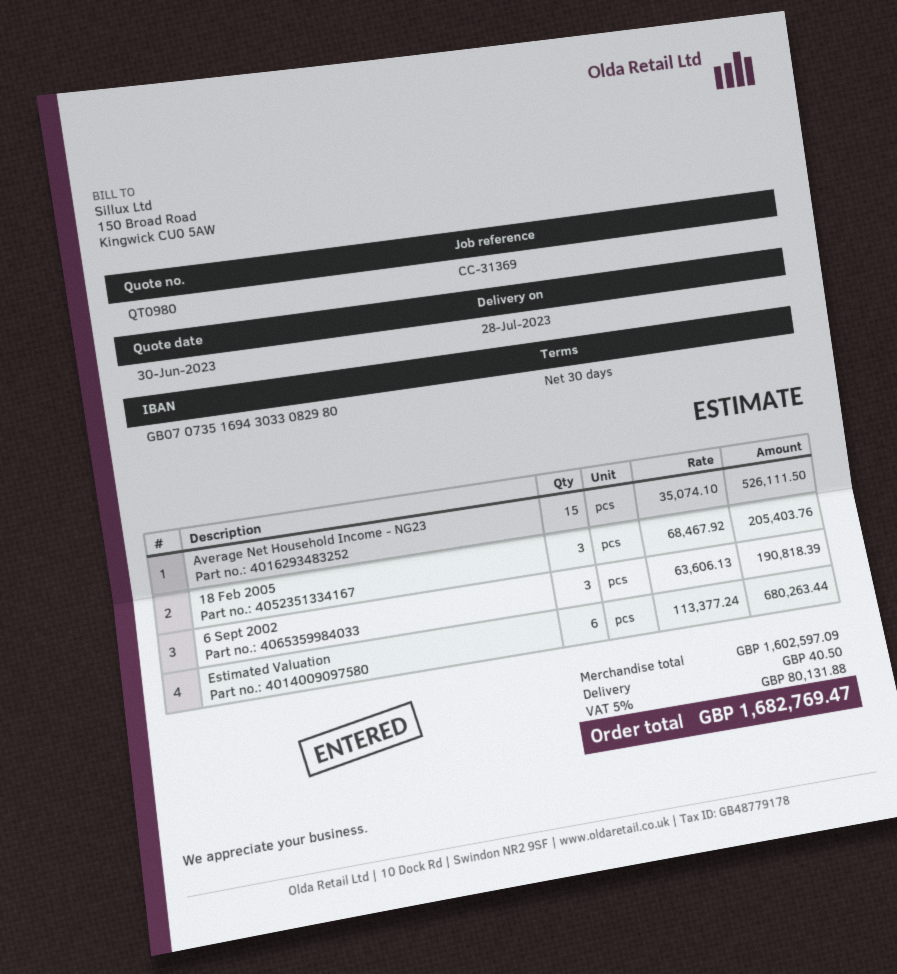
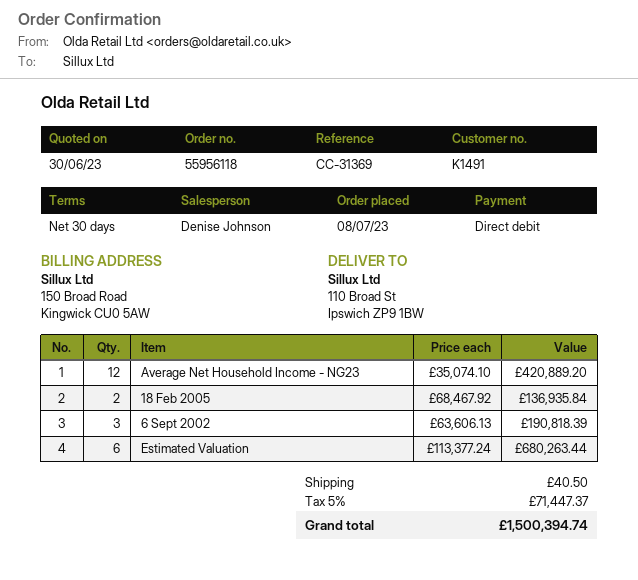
Average Net Household Income - NG23: 15 x 35074.10 = 526111.50 -> 12 x 35074.10 = 420889.20
18 Feb 2005: 3 x 68467.92 = 205403.76 -> 2 x 68467.92 = 136935.84
tax: 5% = 80131.88 -> 5% = 71447.37
total: 1682769.47 -> 1500394.74

